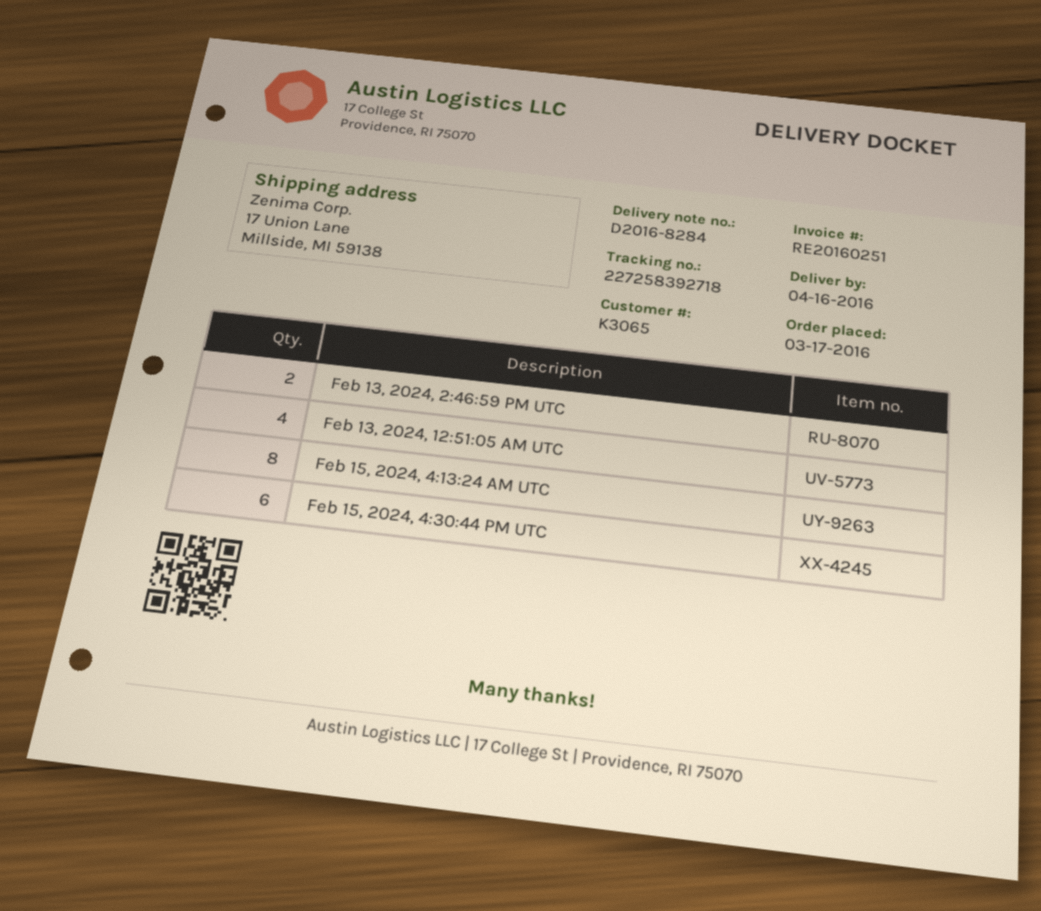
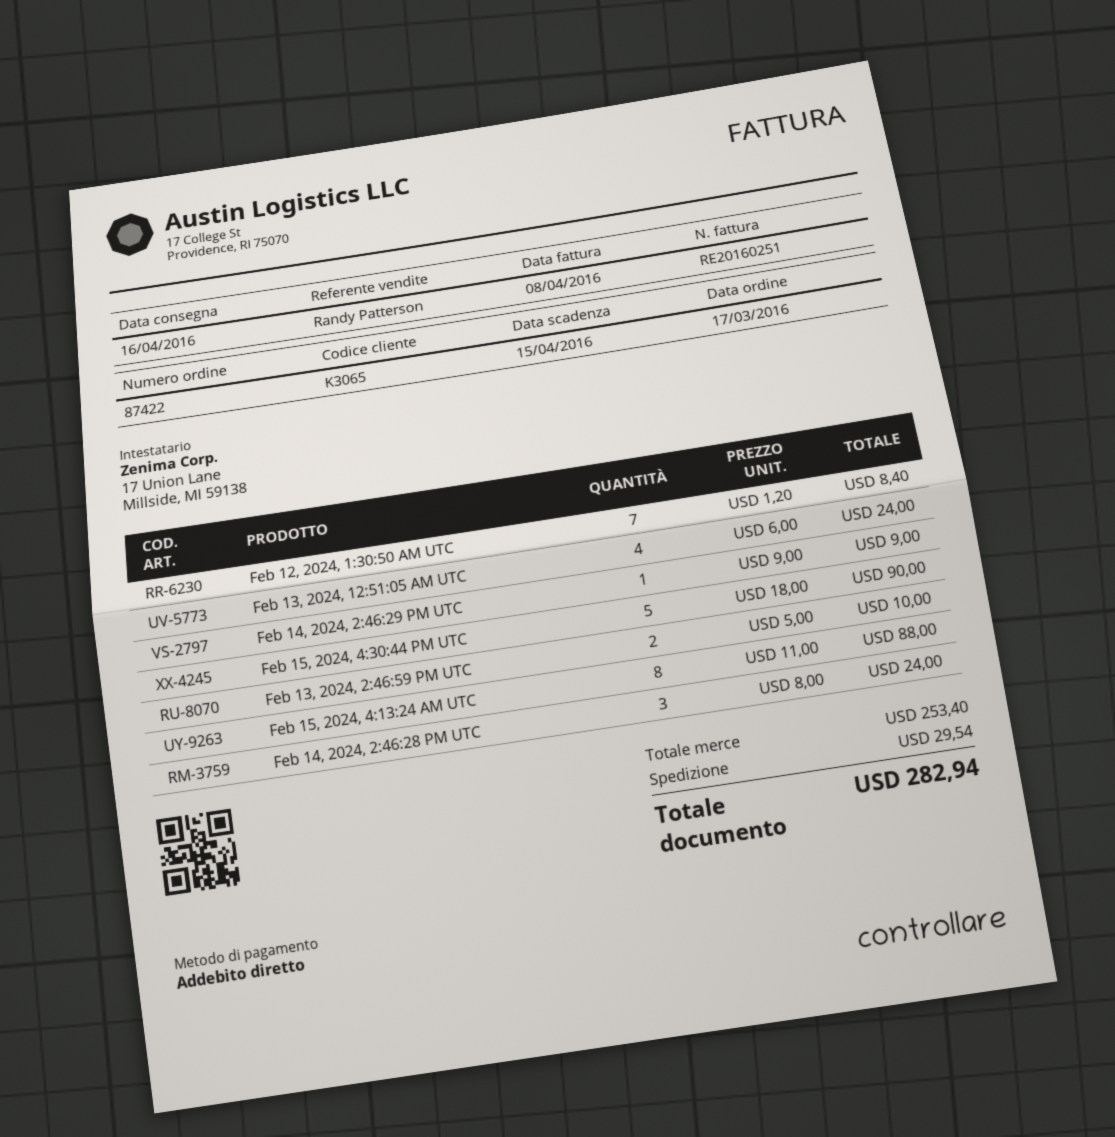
Feb 15, 2024, 4:30:44 PM UTC: 6 -> 5
Feb 12, 2024, 1:30:50 AM UTC: none -> 7
Feb 14, 2024, 2:46:29 PM UTC: none -> 1
Feb 14, 2024, 2:46:28 PM UTC: none -> 3

